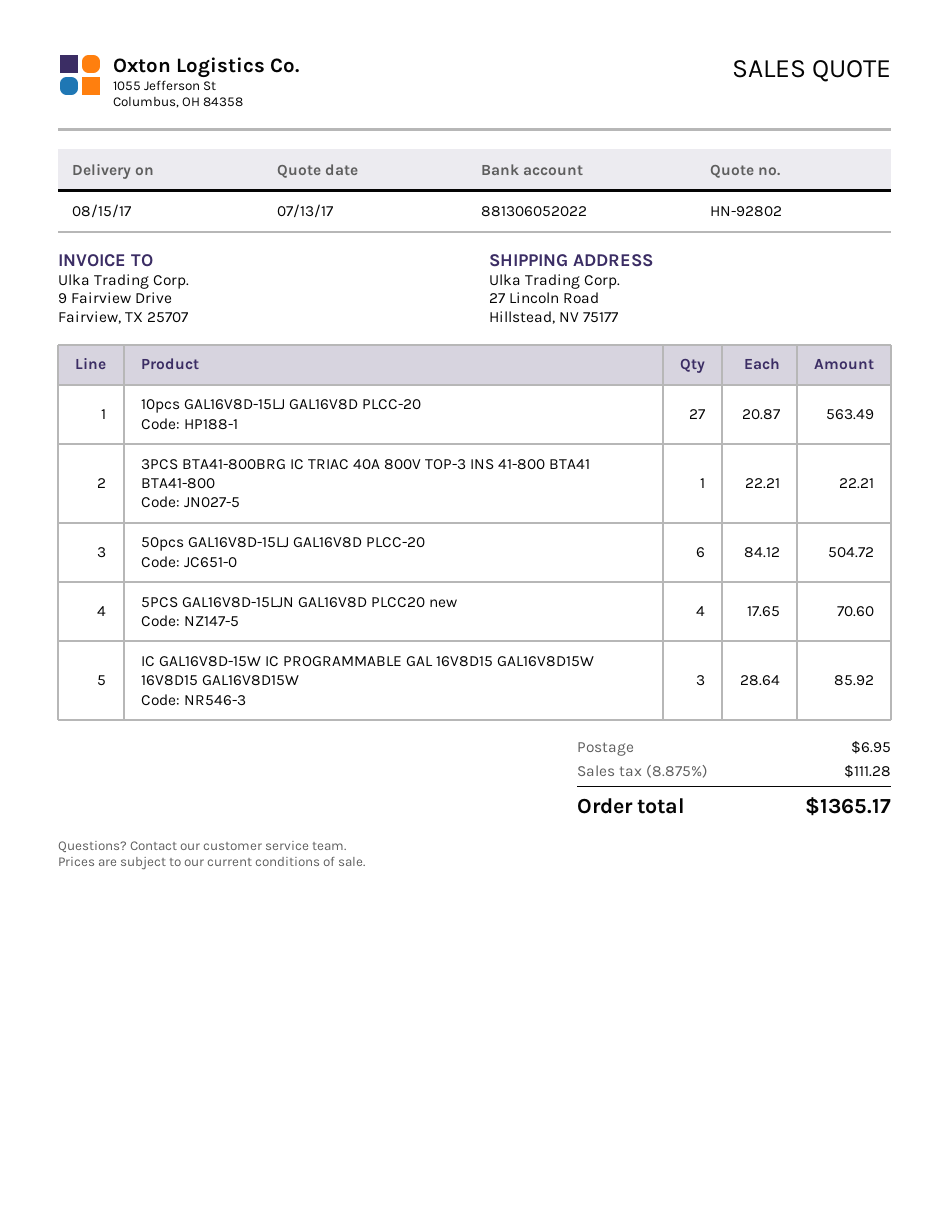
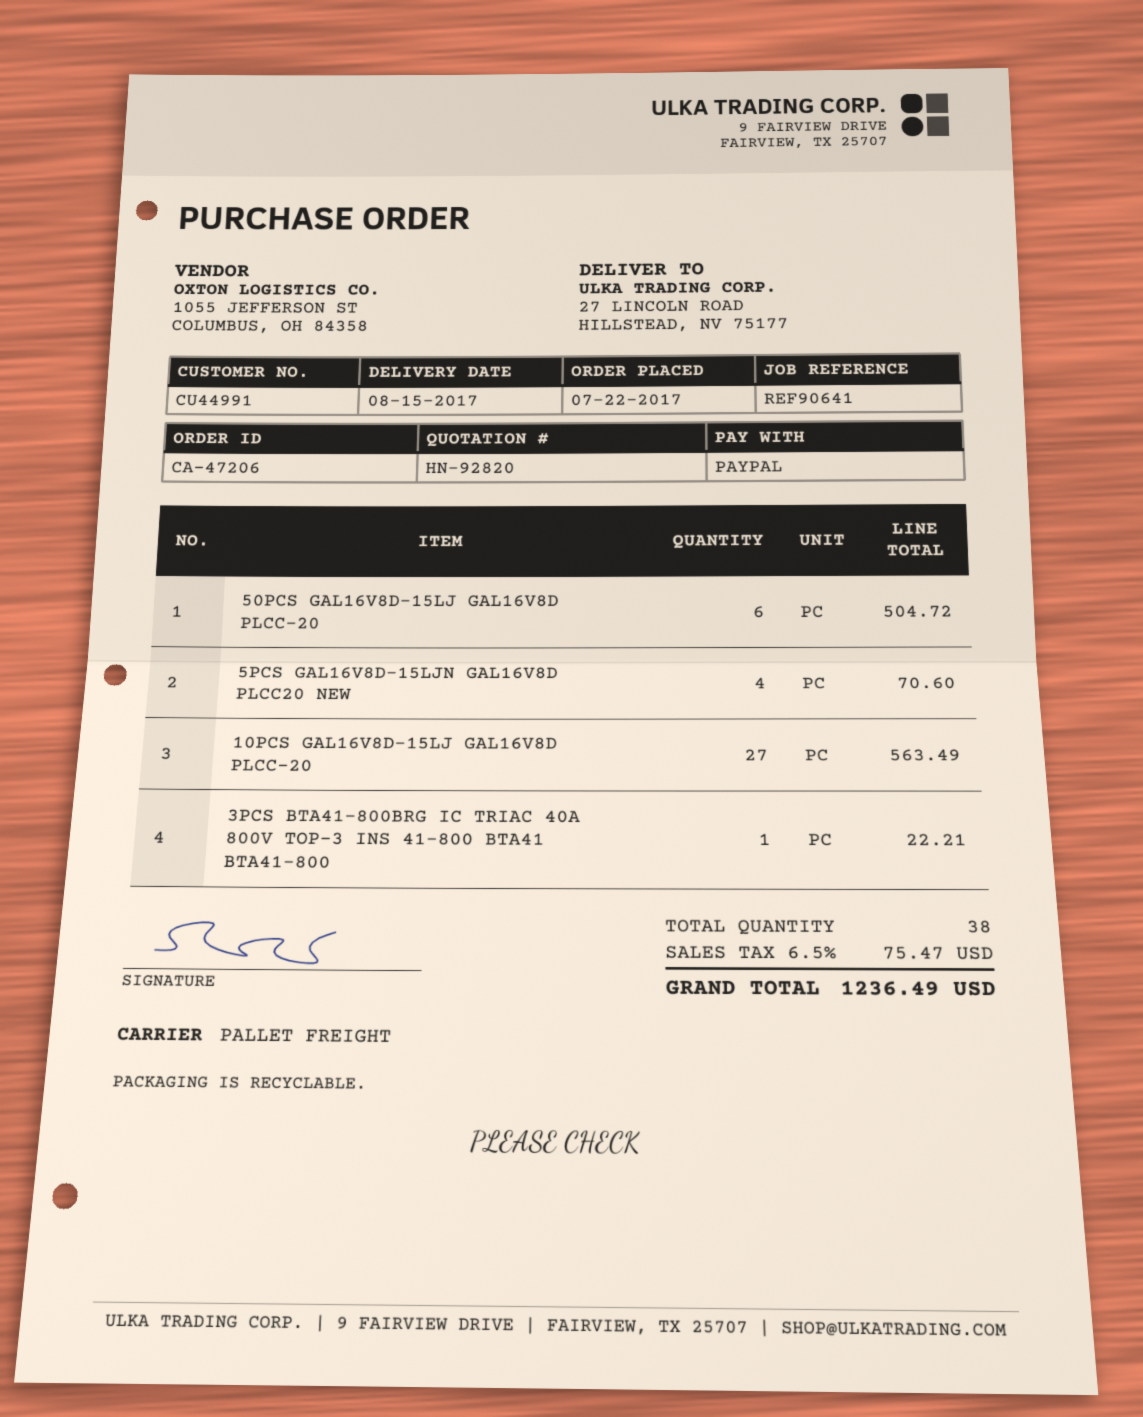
quote number: HN-92802 -> HN-92820
IC GAL16V8D-15W IC PROGRAMMABLE GAL 16V8D15 GAL16V8D15W 16V8D15 GAL16V8D15W: 3 for 85.92 -> none
shipping: 6.95 -> none
tax: 8.875% = 111.28 -> 6.5% = 75.47
total: 1365.17 -> 1236.49

